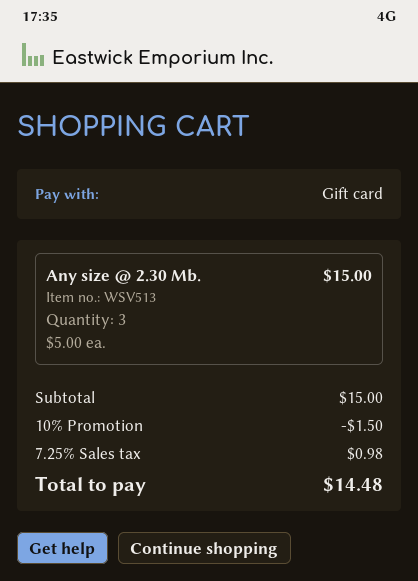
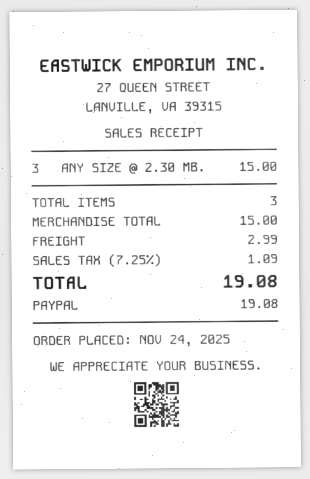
payment method: gift card -> PayPal
discount: 10% = 1.50 -> none
shipping: none -> 2.99
tax: 7.25% = 0.98 -> 7.25% = 1.09
total: 14.48 -> 19.08

